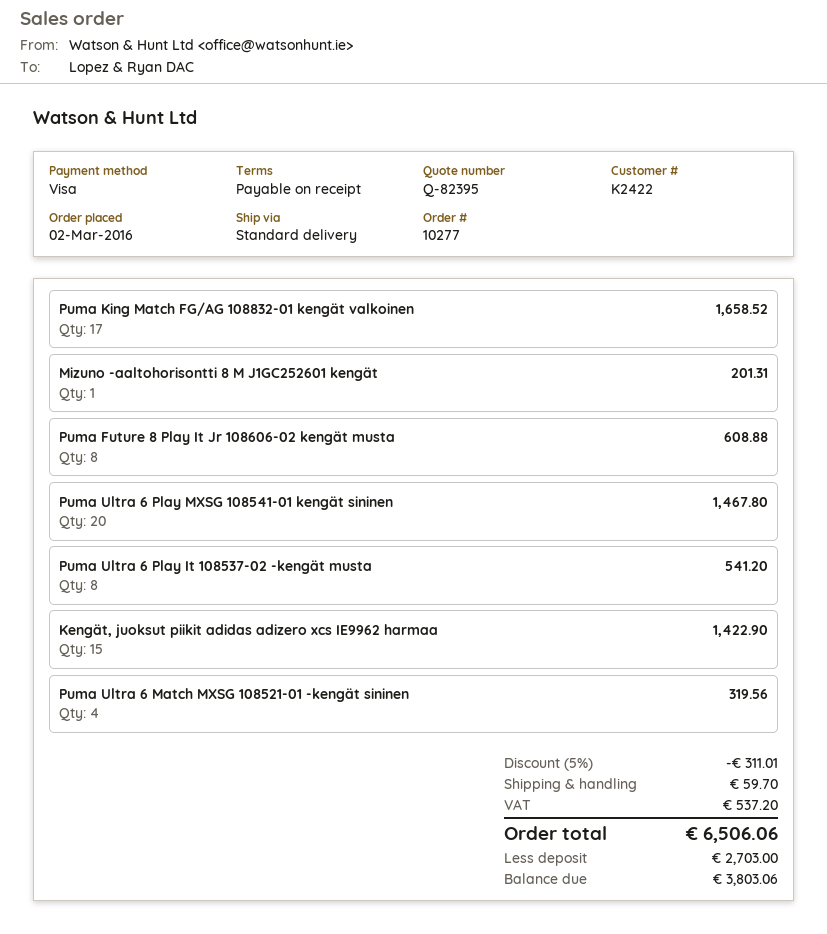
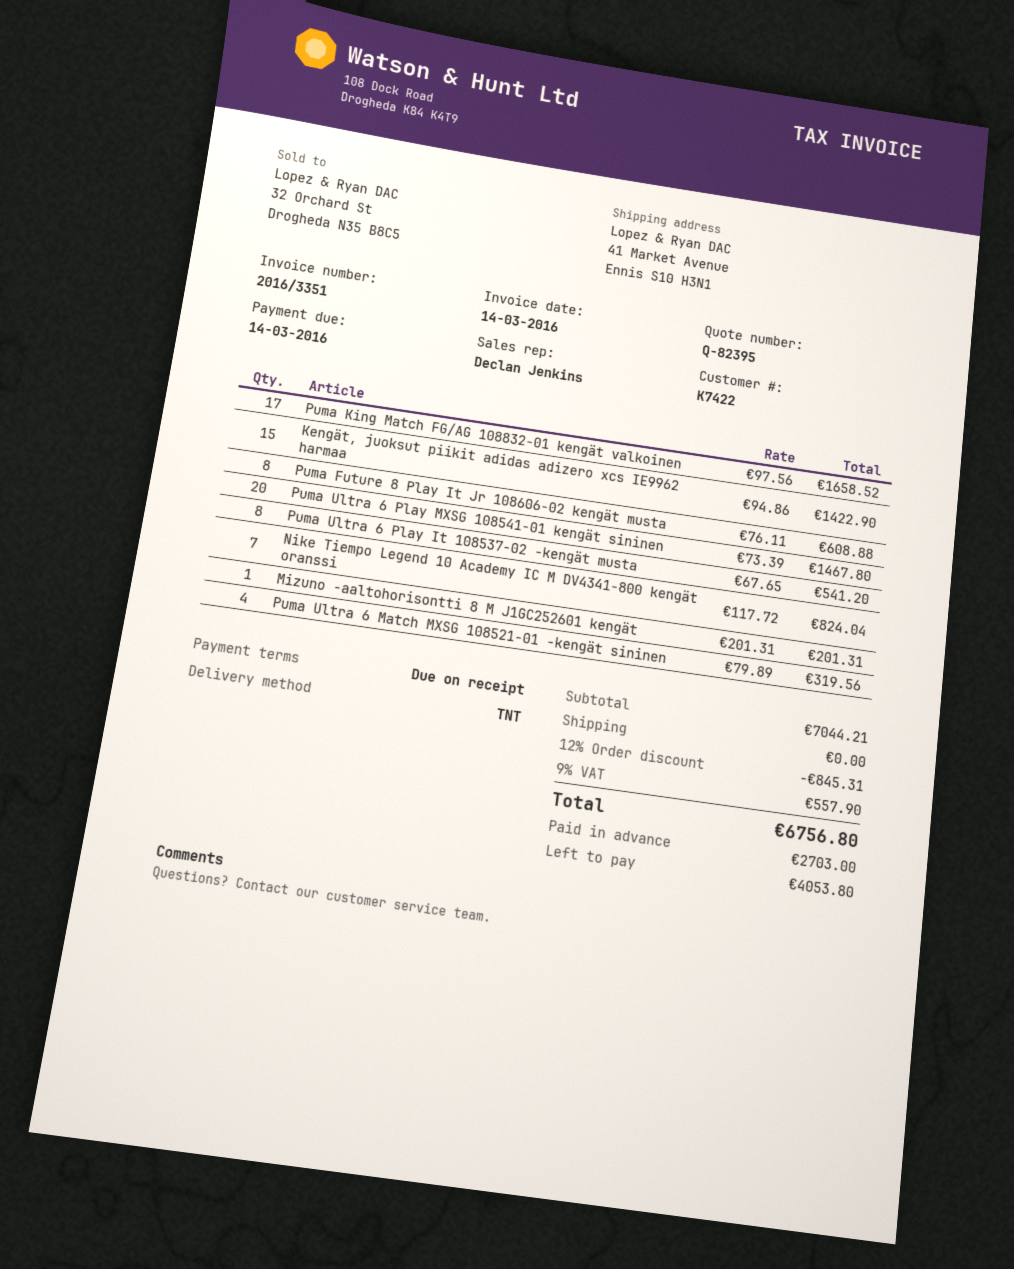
customer number: K2422 -> K7422
shipping method: standard -> TNT
Nike Tiempo Legend 10 Academy IC M DV4341-800 kengät oranssi: none -> 7 for 824.04
discount: 5% = 311.01 -> 12% = 845.31
shipping: 59.70 -> 0.00
tax: 537.20 -> 557.90
total: 6506.06 -> 6756.80
balance: 3803.06 -> 4053.80

